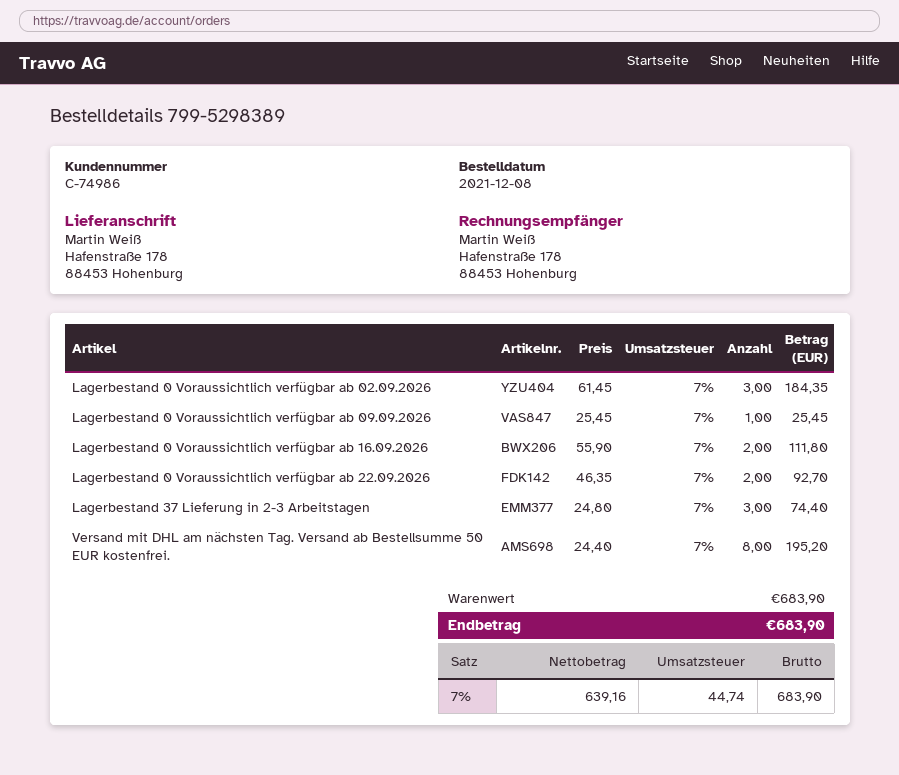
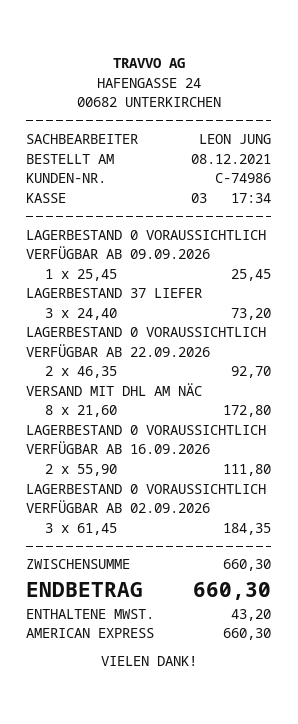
Lagerbestand 37 Lieferung in 2-3 Arbeitstagen: 3 x 24.80 = 74.40 -> 3 x 24.40 = 73.20
Versand mit DHL am nächsten Tag. Versand ab Bestellsumme 50 EUR kostenfrei.: 8 x 24.40 = 195.20 -> 8 x 21.60 = 172.80
subtotal: 683.90 -> 660.30
tax: 44.74 -> 43.20
total: 683.90 -> 660.30

